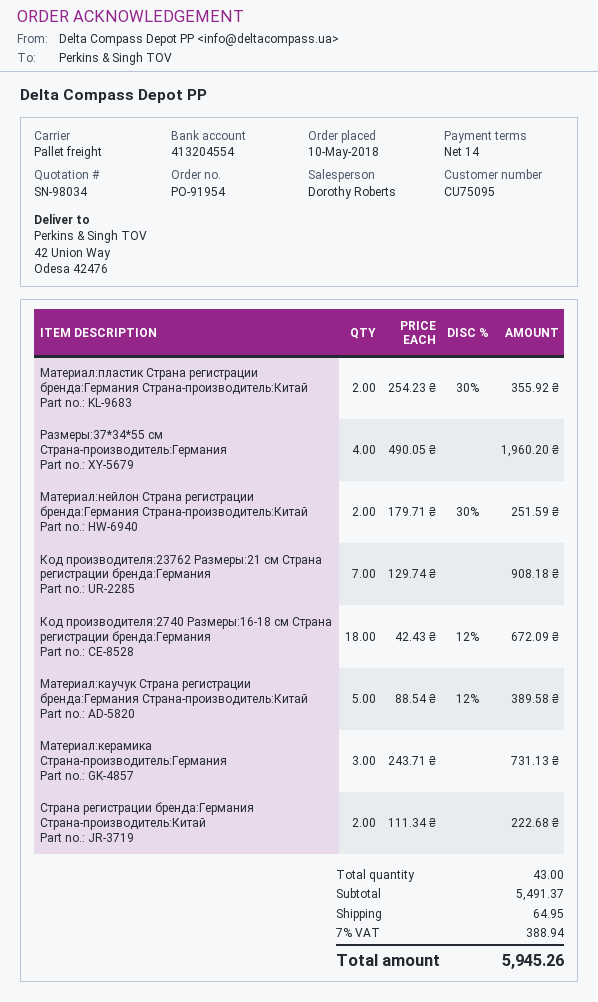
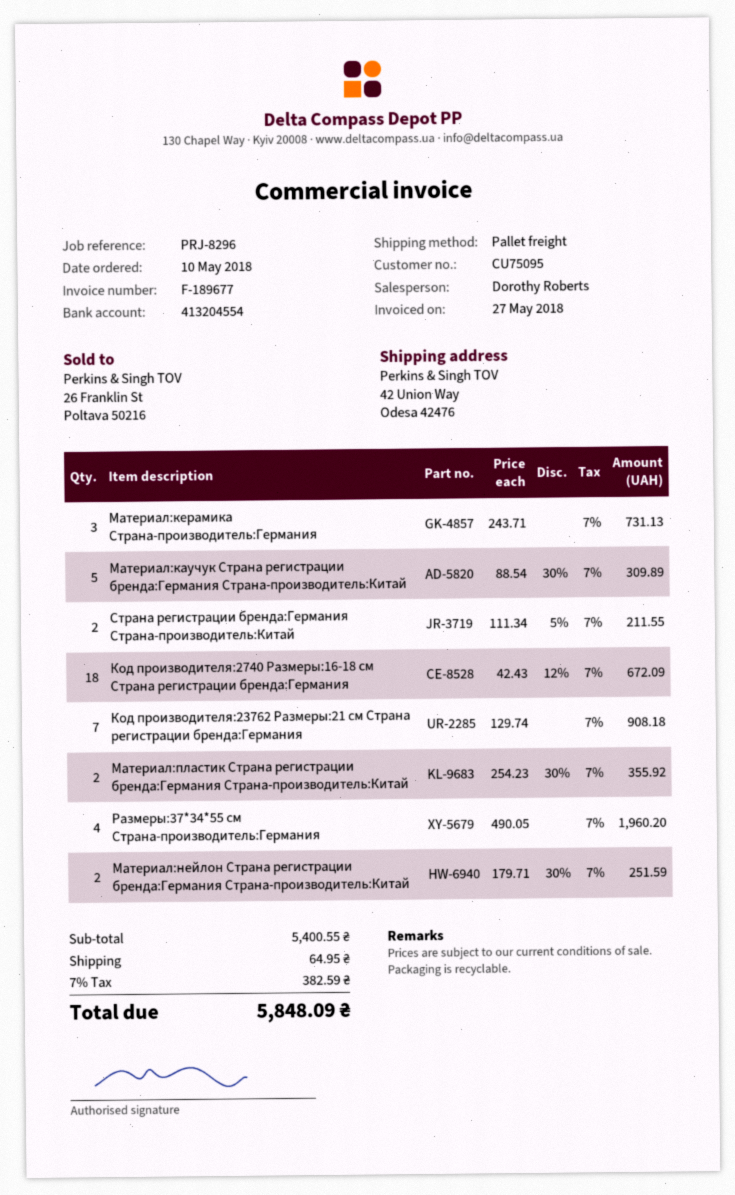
Материал:каучук Страна регистрации бренда:Германия Страна-производитель:Китай: 5 x 88.54 - 12% = 389.58 -> 5 x 88.54 - 30% = 309.89
Страна регистрации бренда:Германия Страна-производитель:Китай: 2 x 111.34 = 222.68 -> 2 x 111.34 - 5% = 211.55
subtotal: 5491.37 -> 5400.55
tax: 7% = 388.94 -> 7% = 382.59
total: 5945.26 -> 5848.09

